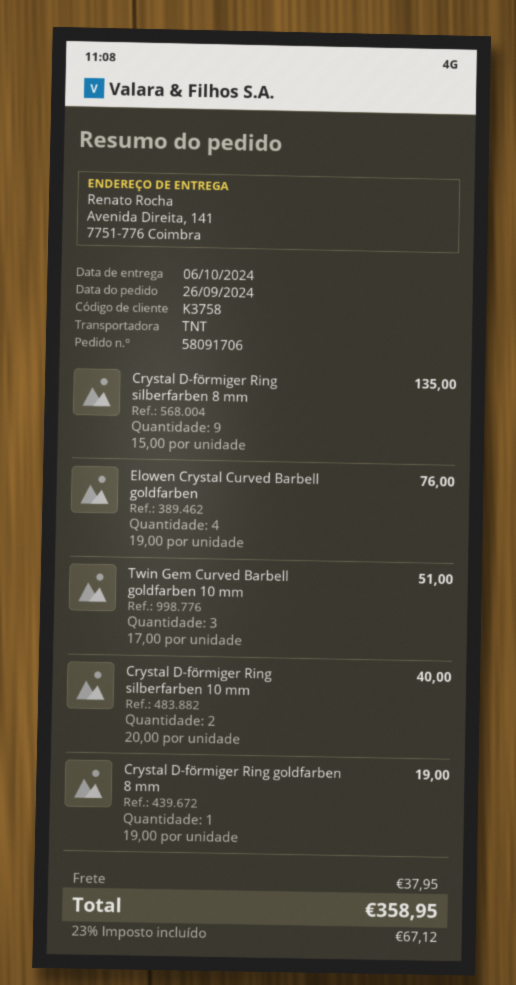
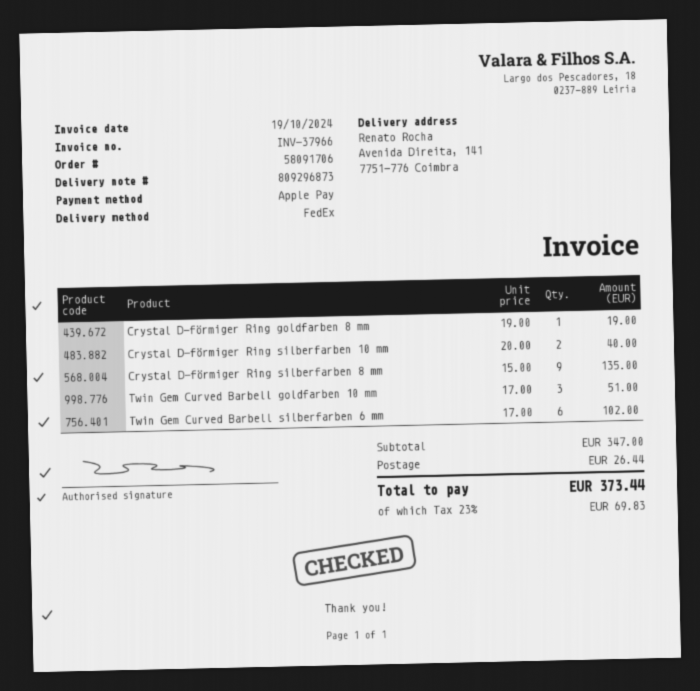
shipping method: TNT -> FedEx
Elowen Crystal Curved Barbell goldfarben: 4 x 19.00 = 76.00 -> none
Twin Gem Curved Barbell silberfarben 6 mm: none -> 6 x 17.00 = 102.00
shipping: 37.95 -> 26.44
tax: 23% = 67.12 -> 23% = 69.83
total: 358.95 -> 373.44

